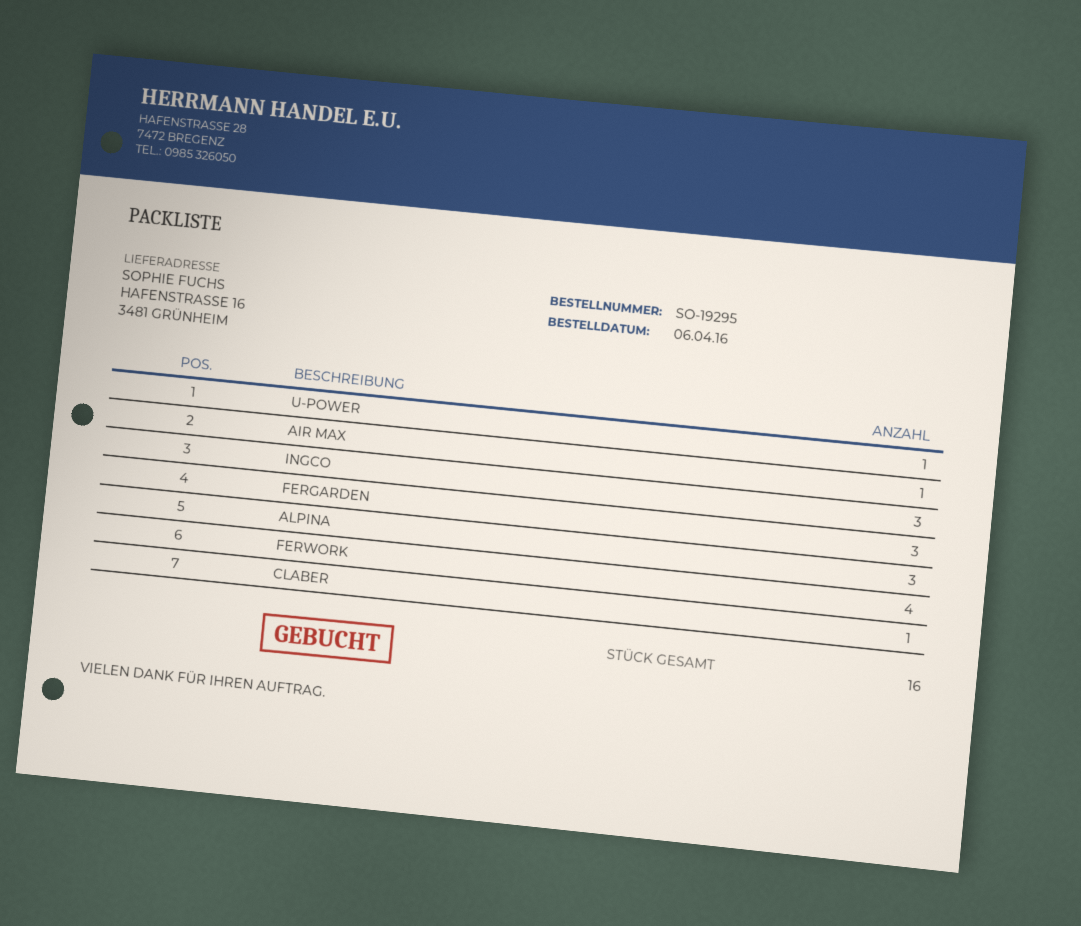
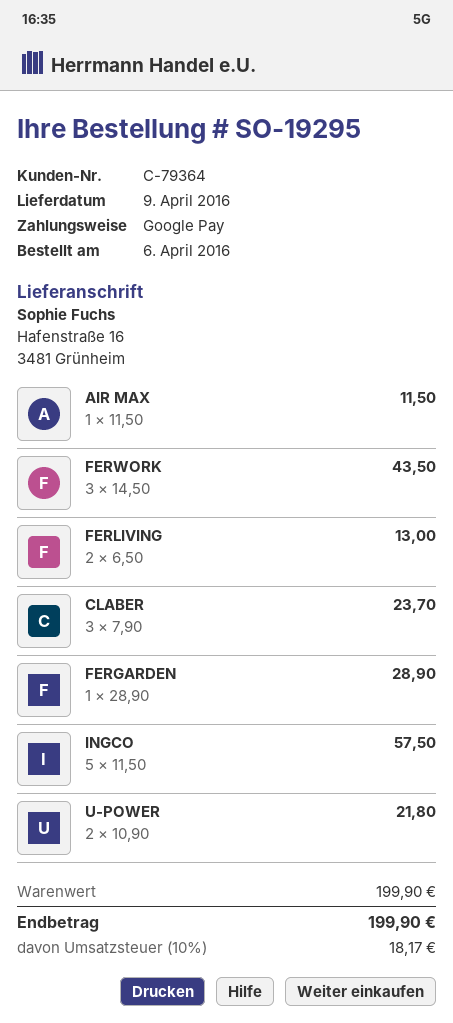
U-POWER: 1 -> 2
INGCO: 3 -> 5
FERGARDEN: 3 -> 1
ALPINA: 3 -> none
FERWORK: 4 -> 3
CLABER: 1 -> 3
FERLIVING: none -> 2

